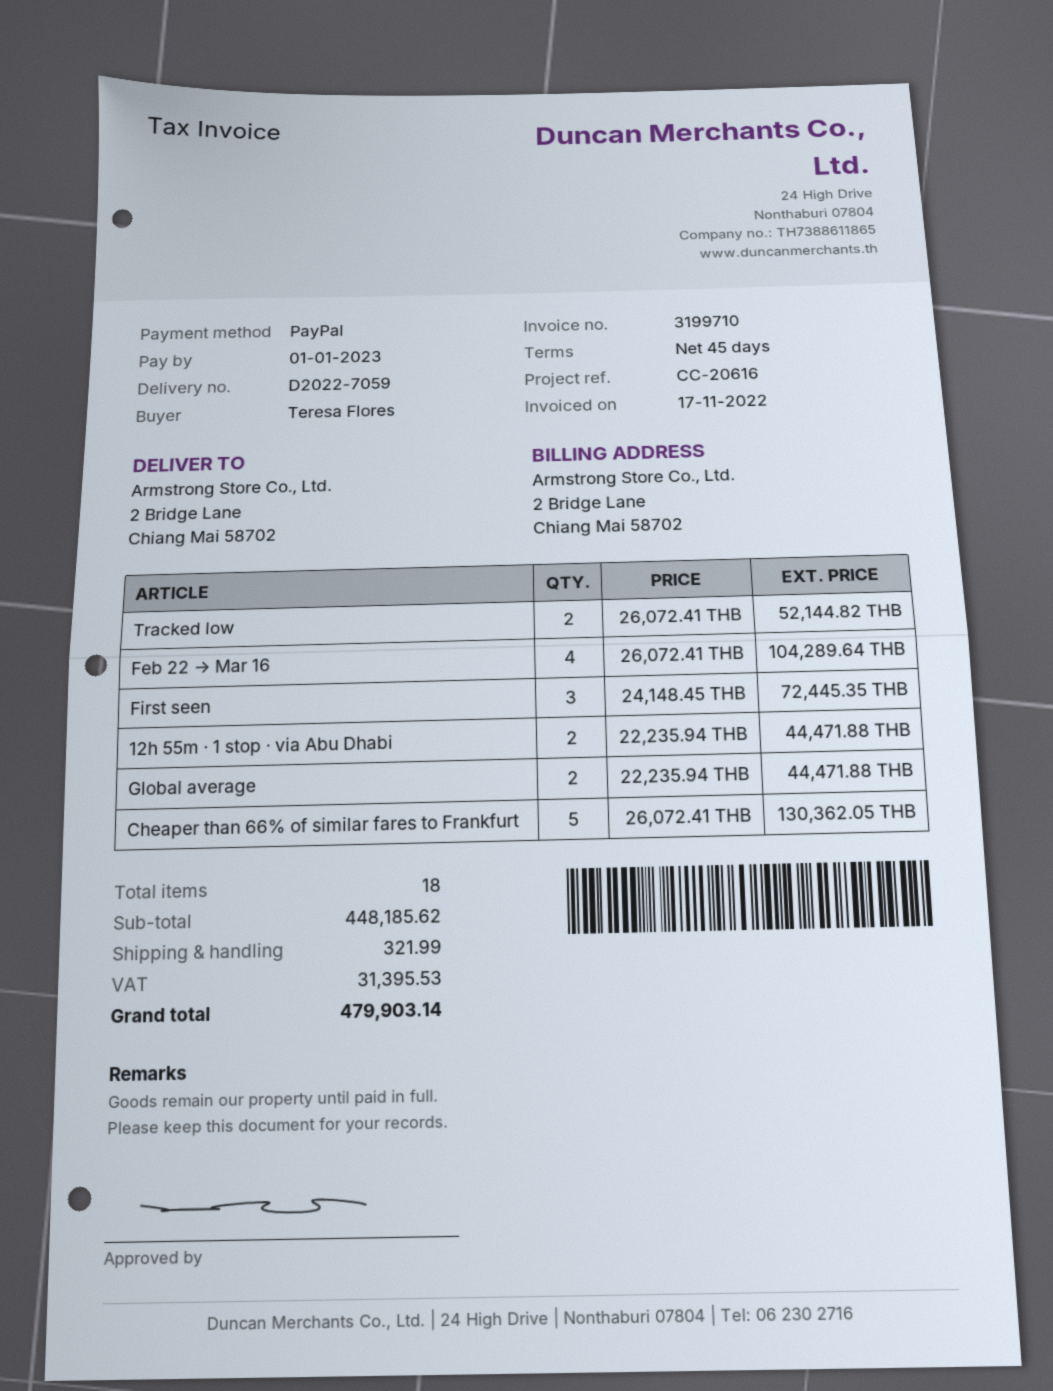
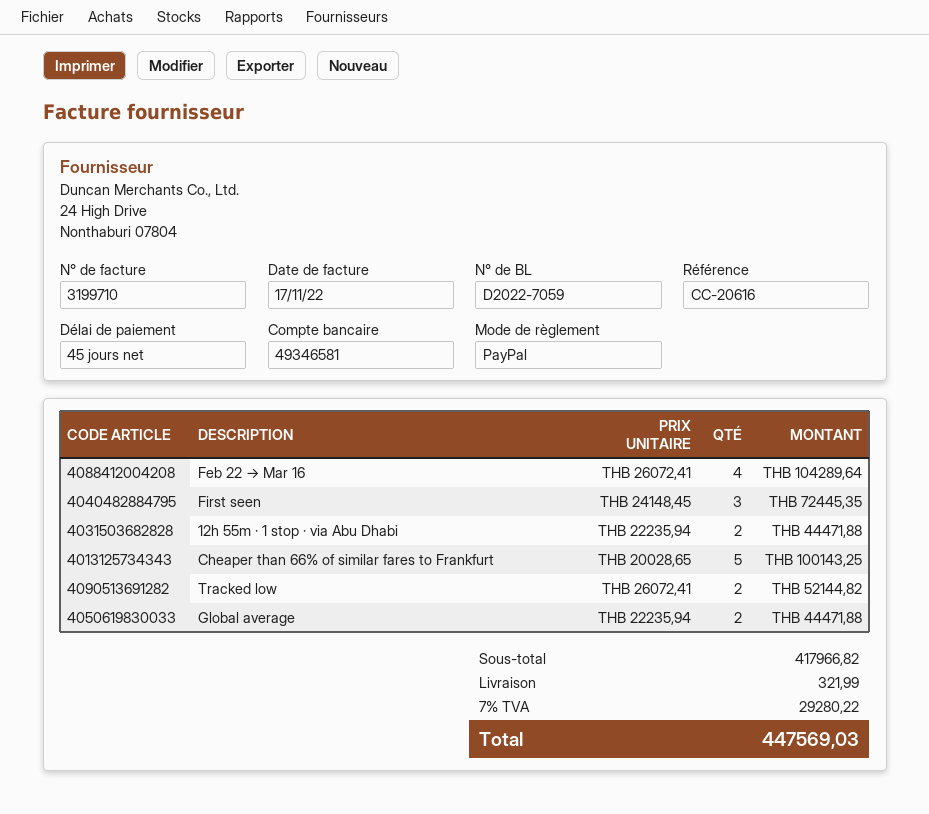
Cheaper than 66% of similar fares to Frankfurt: 5 x 26072.41 = 130362.05 -> 5 x 20028.65 = 100143.25
subtotal: 448185.62 -> 417966.82
tax: 31395.53 -> 29280.22
total: 479903.14 -> 447569.03

